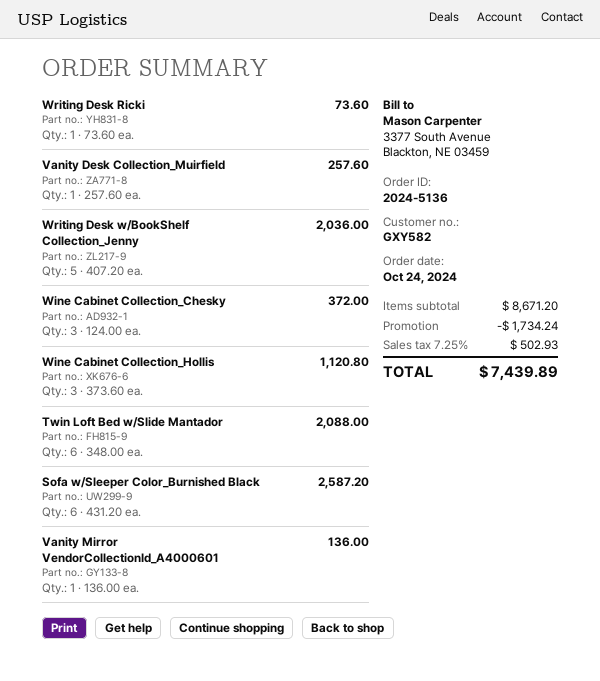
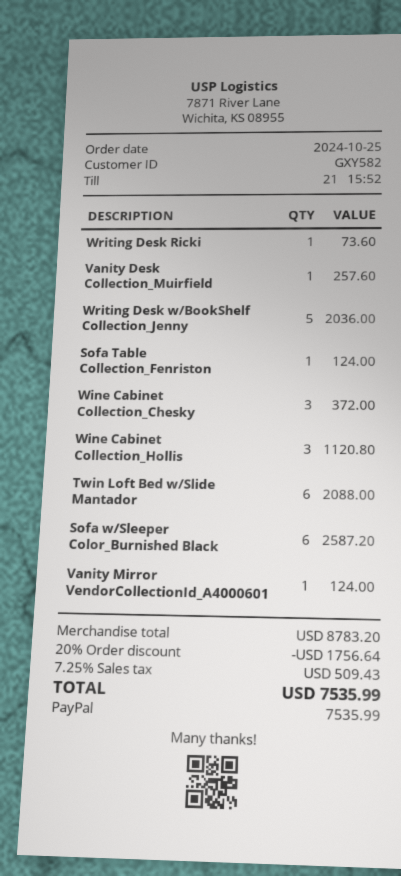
order date: 2024-10-24 -> 2024-10-25
Vanity Mirror VendorCollectionId_A4000601: 1 for 136.00 -> 1 for 124.00
Sofa Table Collection_Fenriston: none -> 1 for 124.00
subtotal: 8671.20 -> 8783.20
discount: 1734.24 -> 1756.64
tax: 7.25% = 502.93 -> 7.25% = 509.43
total: 7439.89 -> 7535.99

